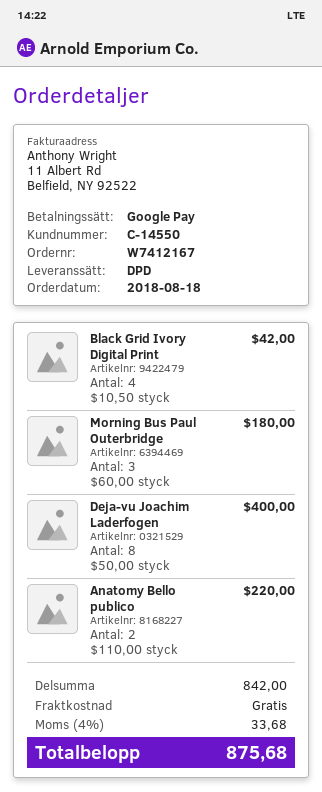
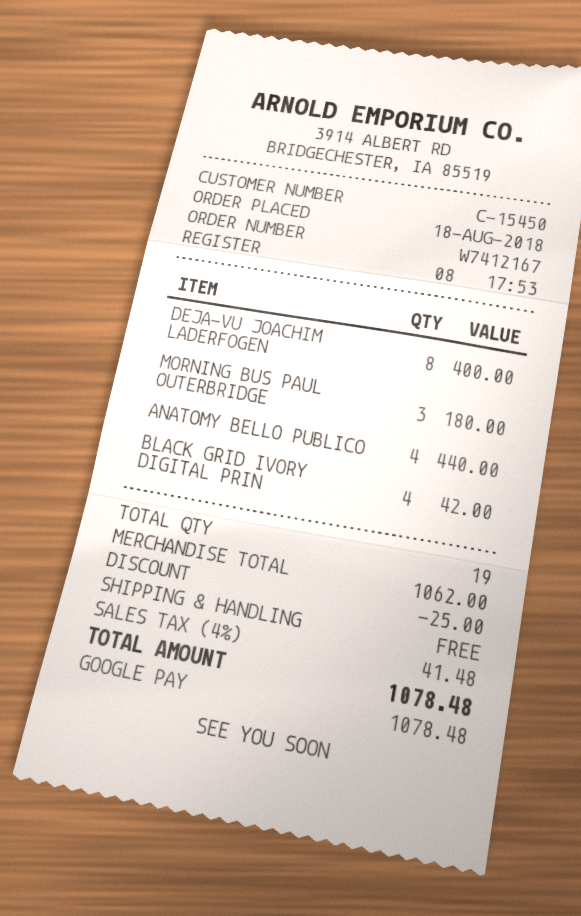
customer number: C-14550 -> C-15450
Anatomy Bello publico: 2 for 220.00 -> 4 for 440.00
subtotal: 842.00 -> 1062.00
discount: none -> 25.00
tax: 4% = 33.68 -> 4% = 41.48
total: 875.68 -> 1078.48

